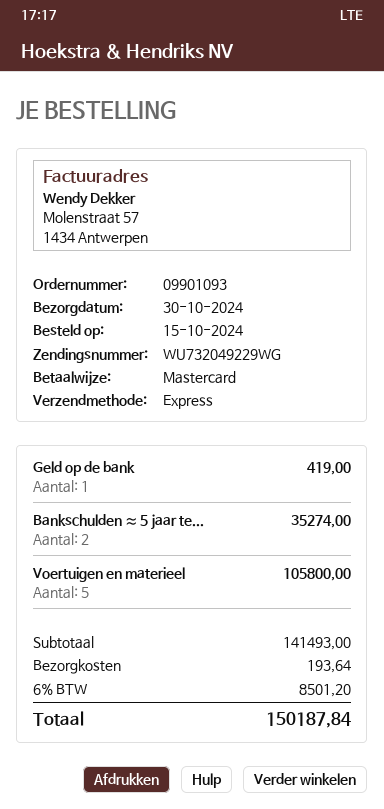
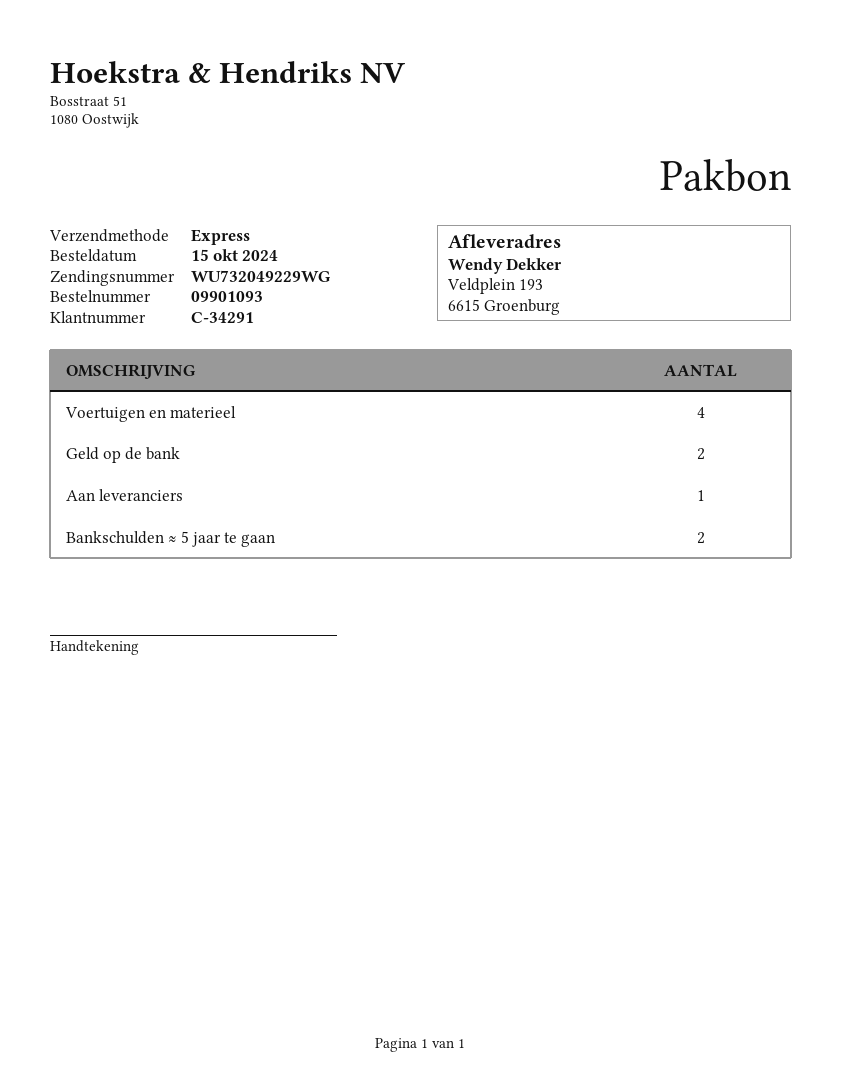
Geld op de bank: 1 -> 2
Voertuigen en materieel: 5 -> 4
Aan leveranciers: none -> 1

